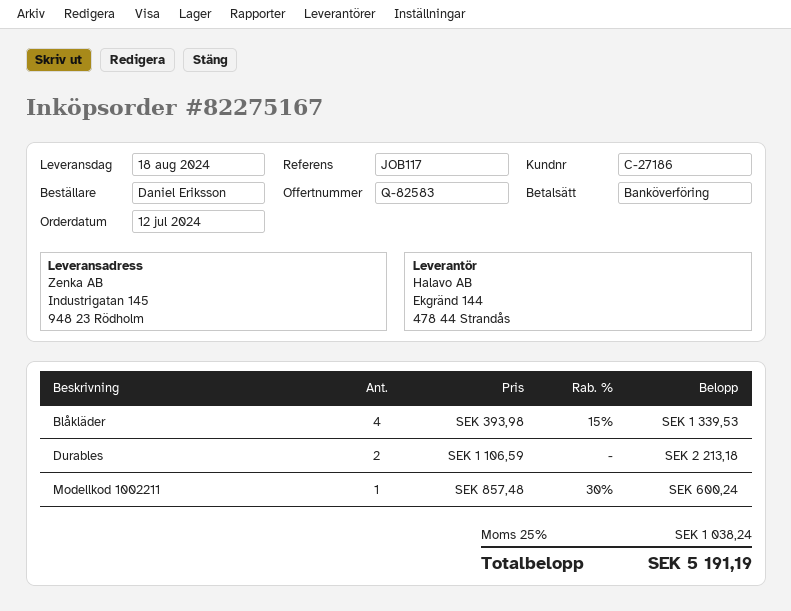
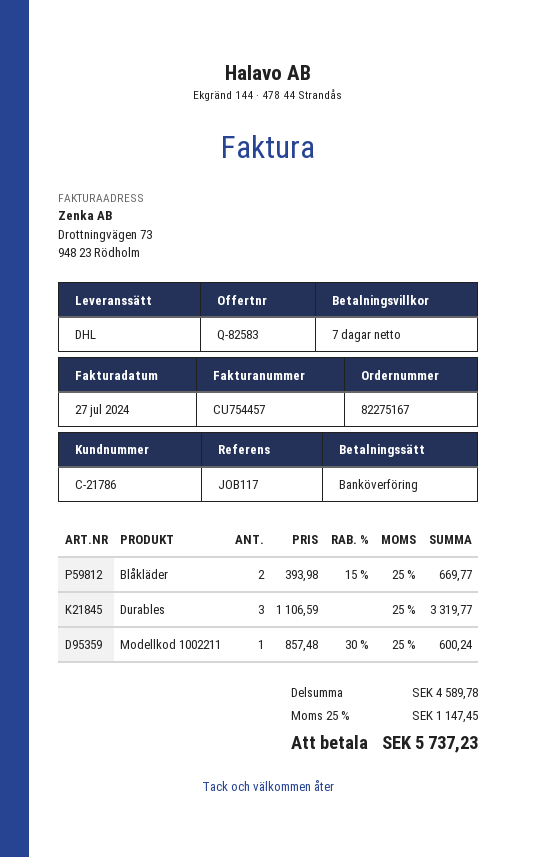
customer number: C-27186 -> C-21786
Blåkläder: 4 x 393.98 - 15% = 1339.53 -> 2 x 393.98 - 15% = 669.77
Durables: 2 x 1106.59 = 2213.18 -> 3 x 1106.59 = 3319.77
tax: 25% = 1038.24 -> 25% = 1147.45
total: 5191.19 -> 5737.23

